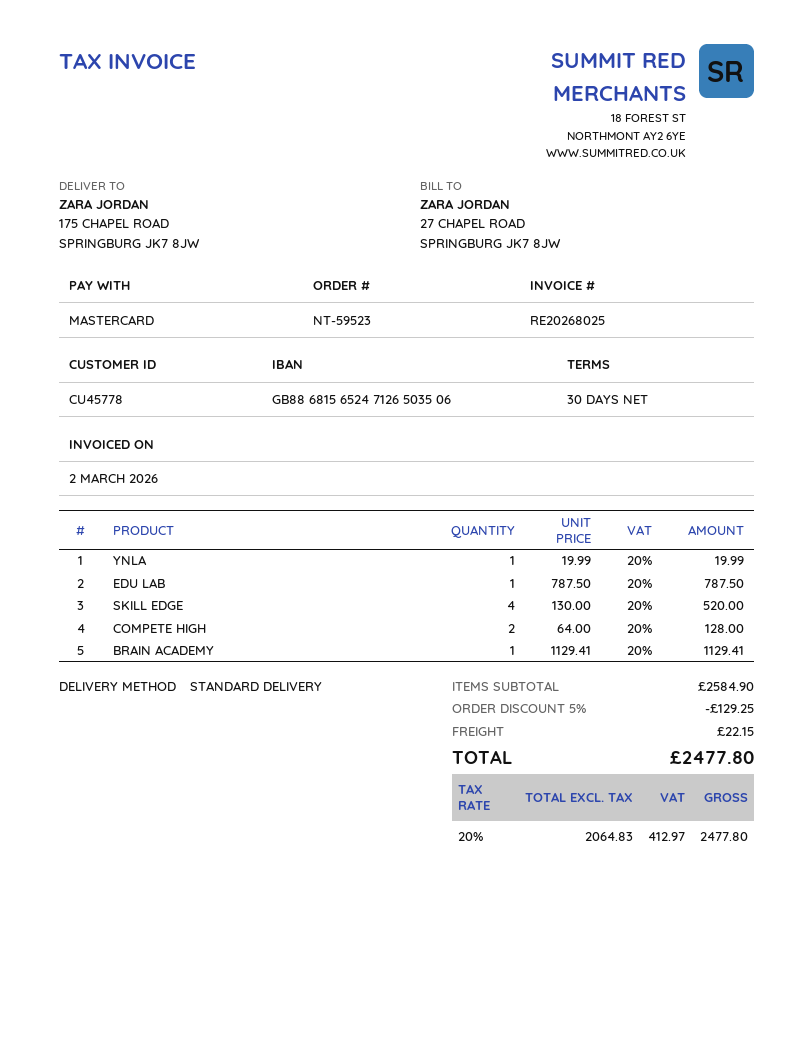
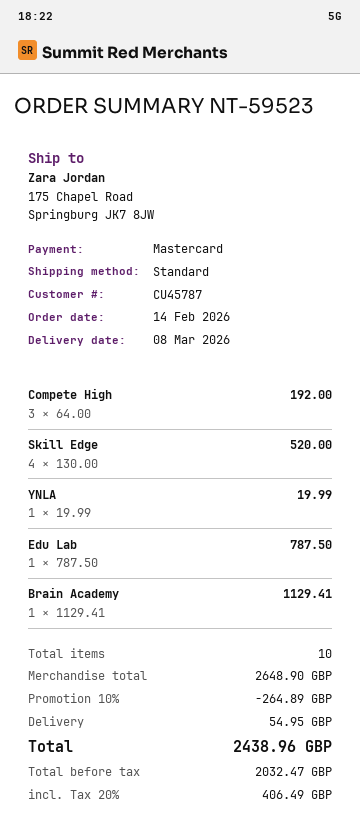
customer number: CU45778 -> CU45787
COMPETE HIGH: 2 x 64.00 = 128.00 -> 3 x 64.00 = 192.00
subtotal: 2584.90 -> 2648.90
discount: 5% = 129.25 -> 10% = 264.89
shipping: 22.15 -> 54.95
net: 2064.83 -> 2032.47
tax: 20% = 412.97 -> 20% = 406.49
total: 2477.80 -> 2438.96

